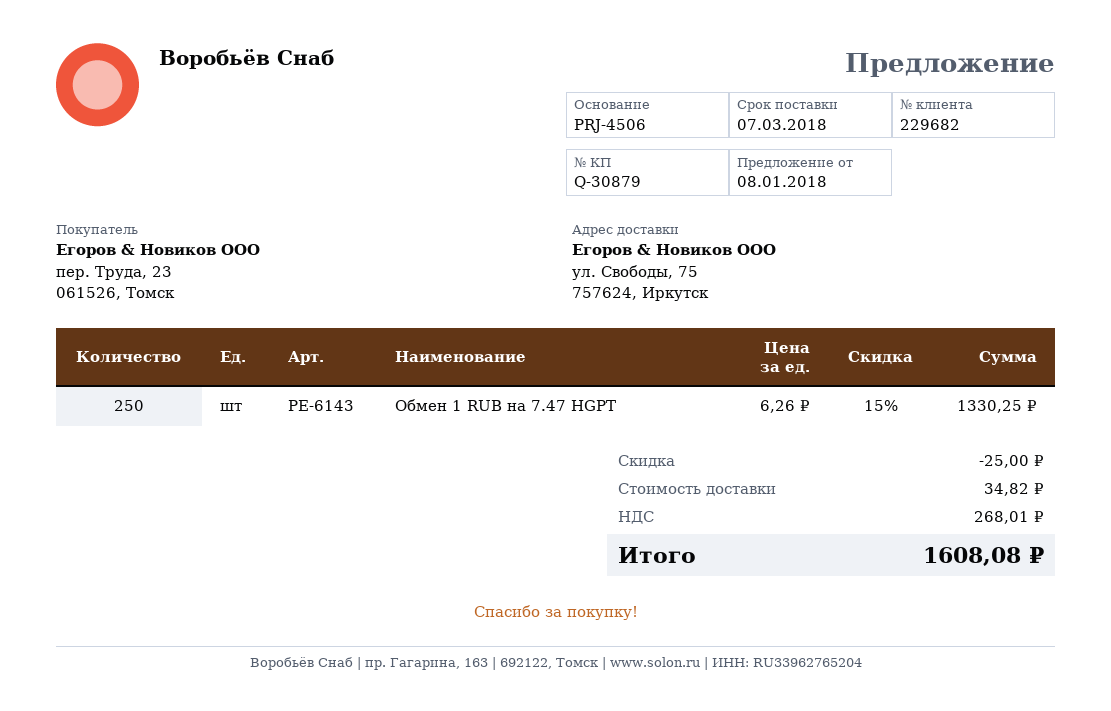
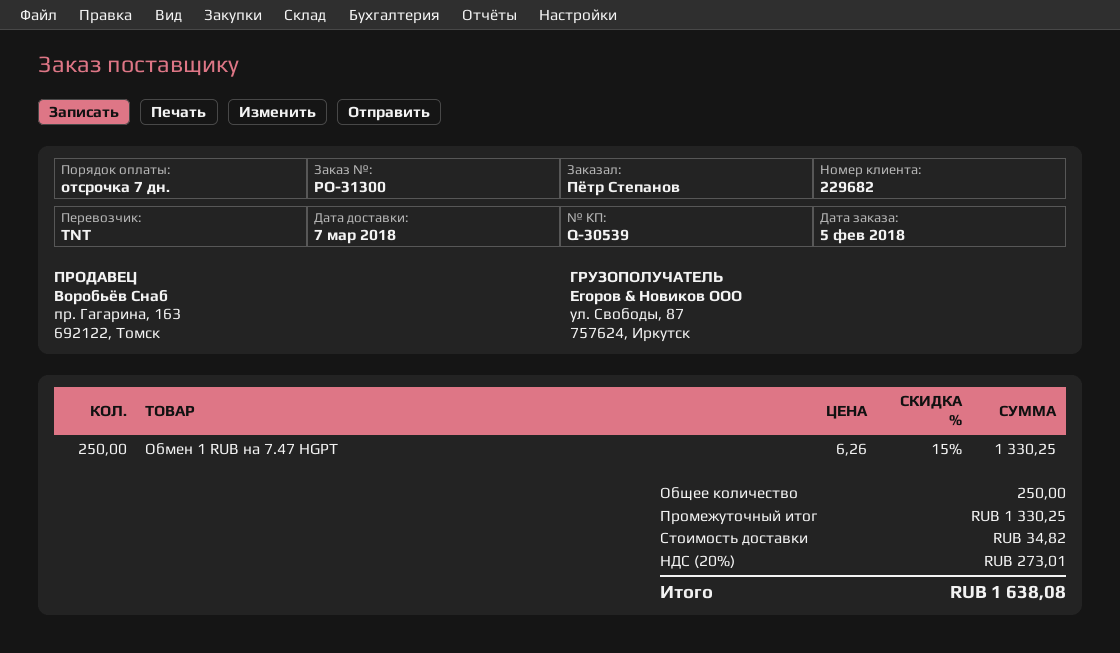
quote number: Q-30879 -> Q-30539
ship to: ул. Свободы, 75, 757624, Иркутск -> ул. Свободы, 87, 757624, Иркутск
discount: 25.00 -> none
tax: 268.01 -> 273.01
total: 1608.08 -> 1638.08

